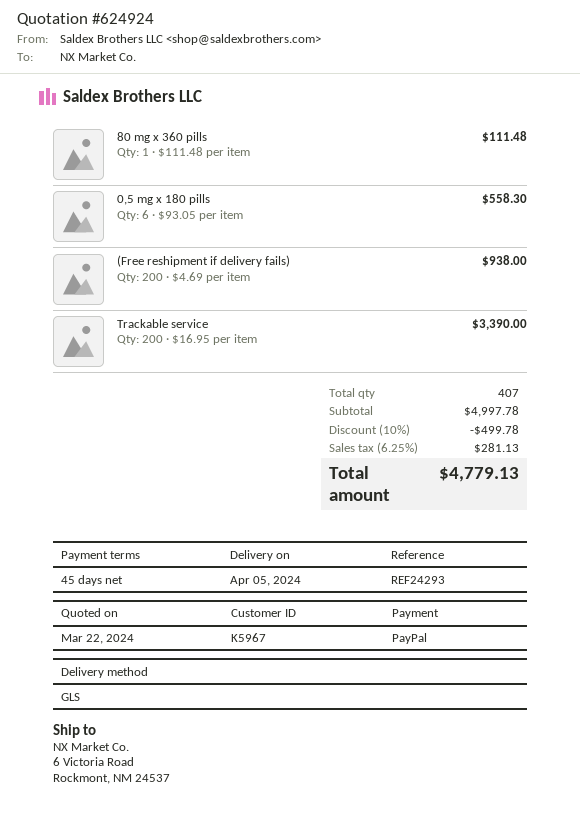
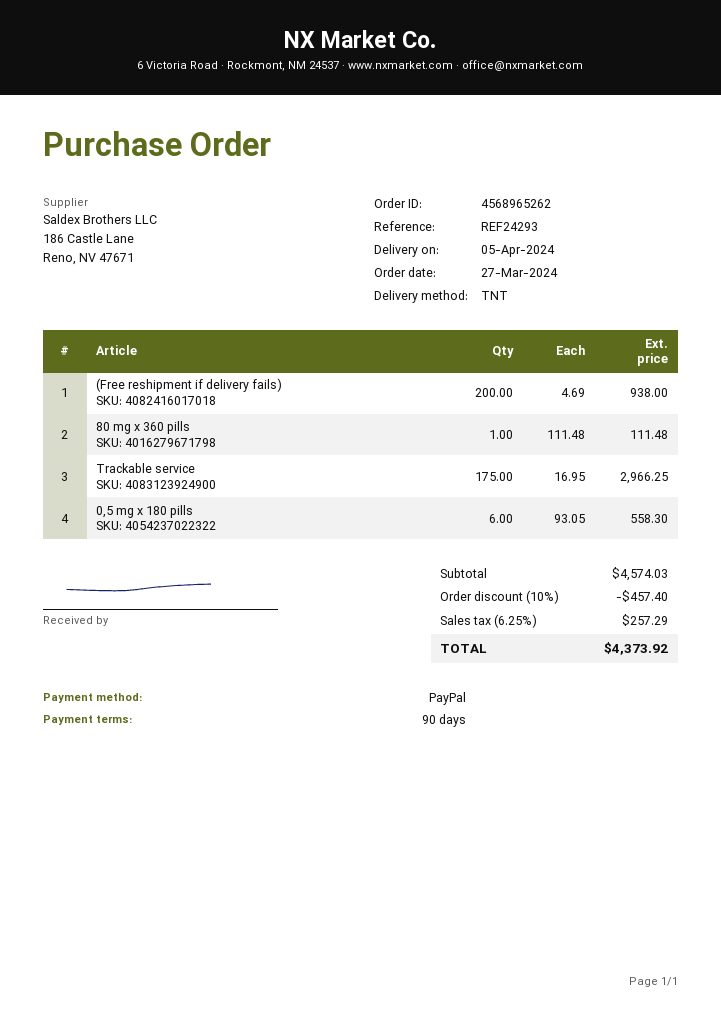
payment terms: 45 days -> 90 days
shipping method: GLS -> TNT
Trackable service: 200 x 16.95 = 3390.00 -> 175 x 16.95 = 2966.25
subtotal: 4997.78 -> 4574.03
discount: 10% = 499.78 -> 10% = 457.40
tax: 6.25% = 281.13 -> 6.25% = 257.29
total: 4779.13 -> 4373.92

